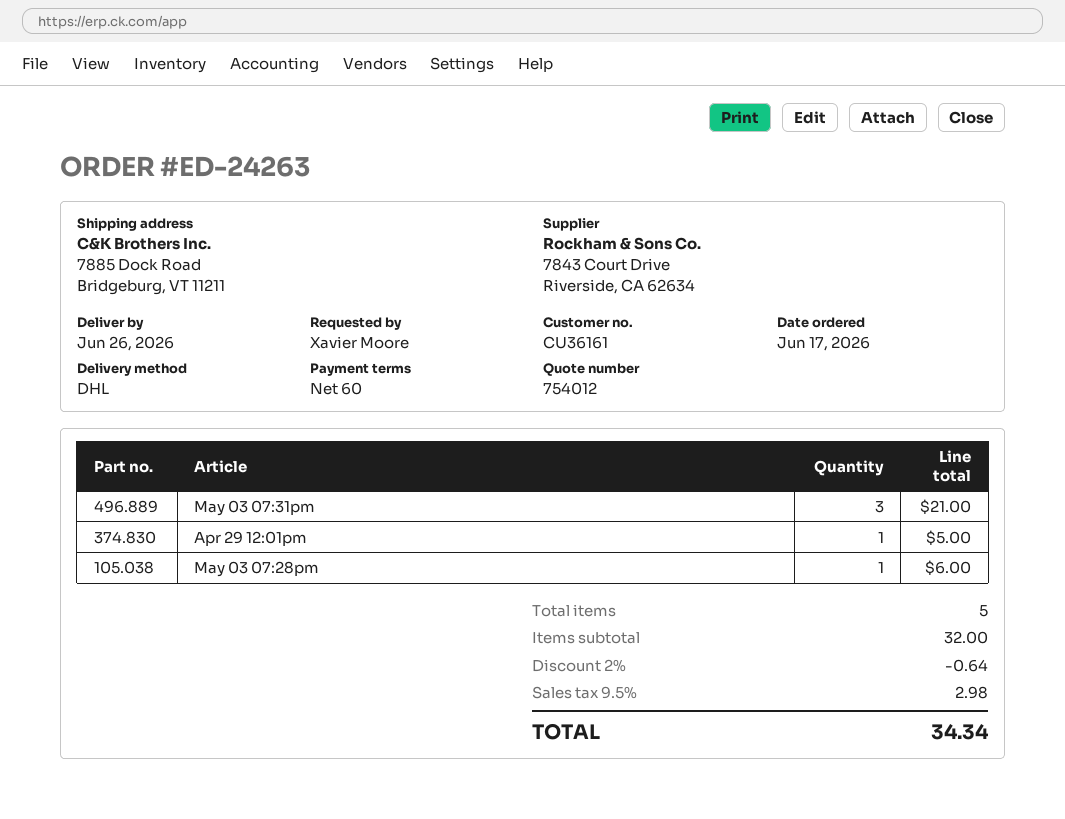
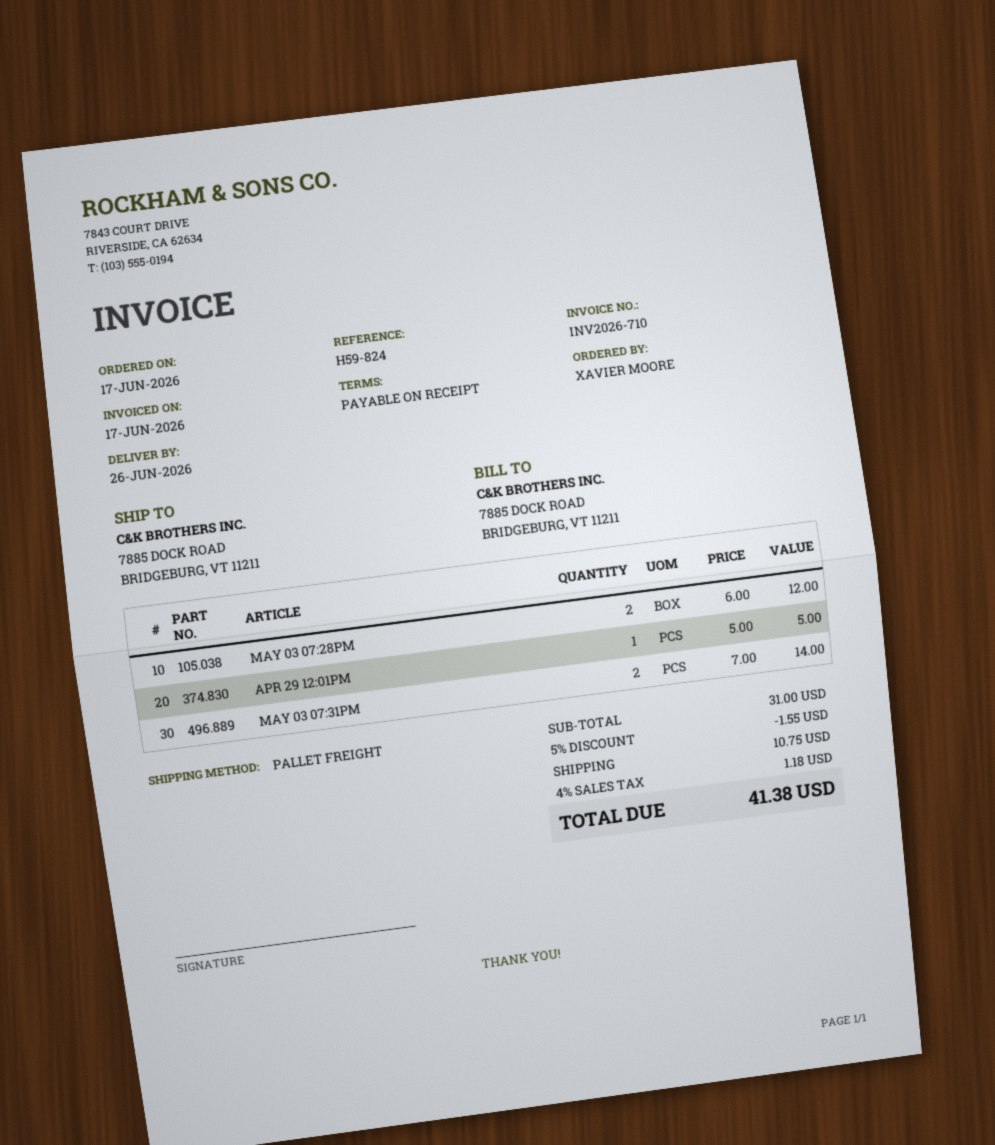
payment terms: 60 days -> on receipt
shipping method: DHL -> pallet freight
May 03 07:31pm: 3 for 21.00 -> 2 for 14.00
May 03 07:28pm: 1 for 6.00 -> 2 for 12.00
subtotal: 32.00 -> 31.00
discount: 2% = 0.64 -> 5% = 1.55
shipping: none -> 10.75
tax: 9.5% = 2.98 -> 4% = 1.18
total: 34.34 -> 41.38

